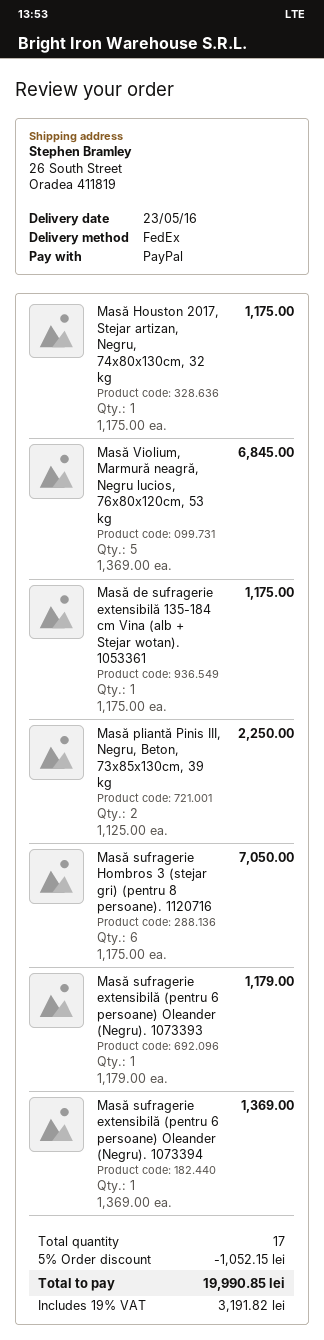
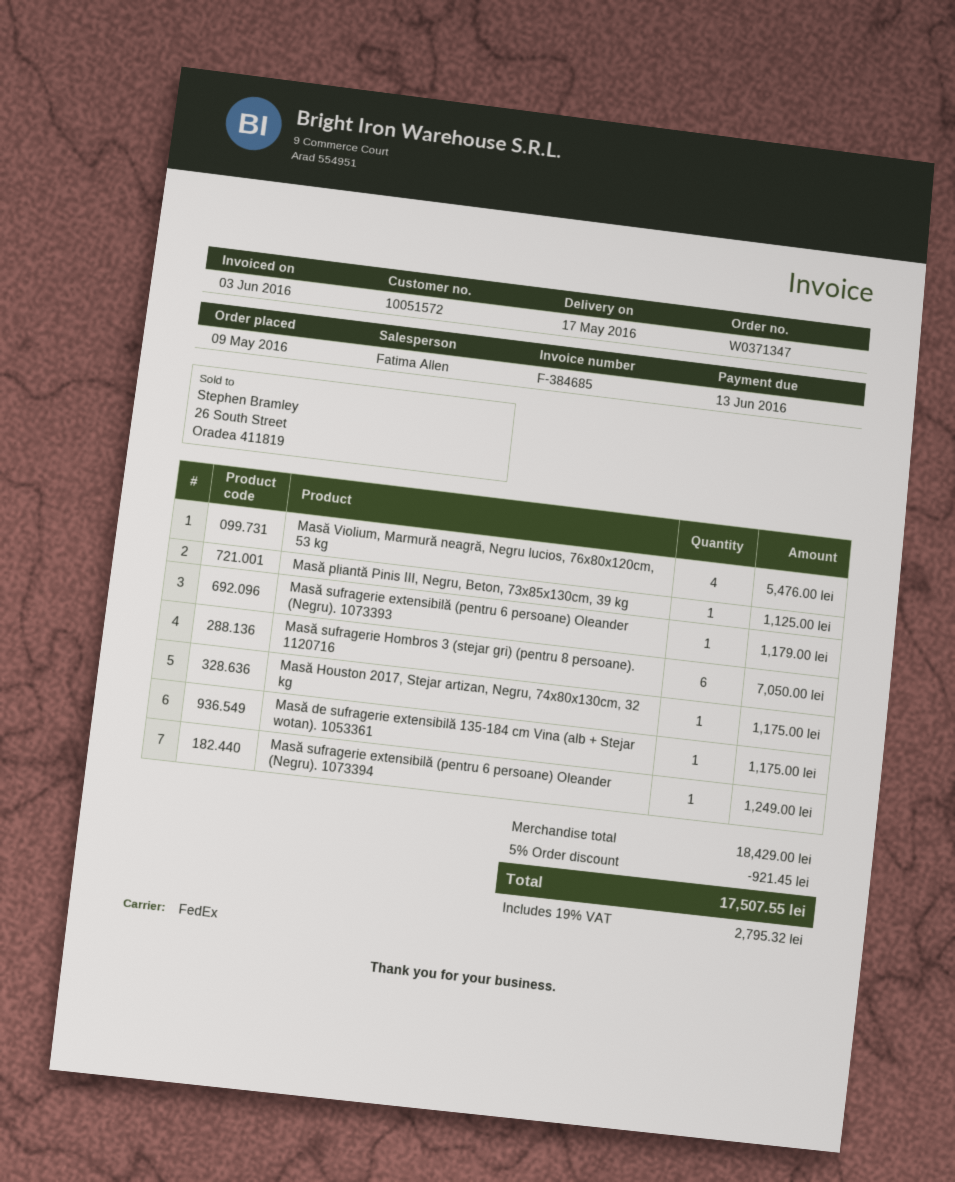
delivery date: 2016-05-23 -> 2016-05-17
Masă Violium, Marmură neagră, Negru lucios, 76x80x120cm, 53 kg: 5 for 6845.00 -> 4 for 5476.00
Masă pliantă Pinis III, Negru, Beton, 73x85x130cm, 39 kg: 2 for 2250.00 -> 1 for 1125.00
Masă sufragerie extensibilă (pentru 6 persoane) Oleander (Negru). 1073394: 1 for 1369.00 -> 1 for 1249.00
discount: 5% = 1052.15 -> 5% = 921.45
tax: 19% = 3191.82 -> 19% = 2795.32
total: 19990.85 -> 17507.55

